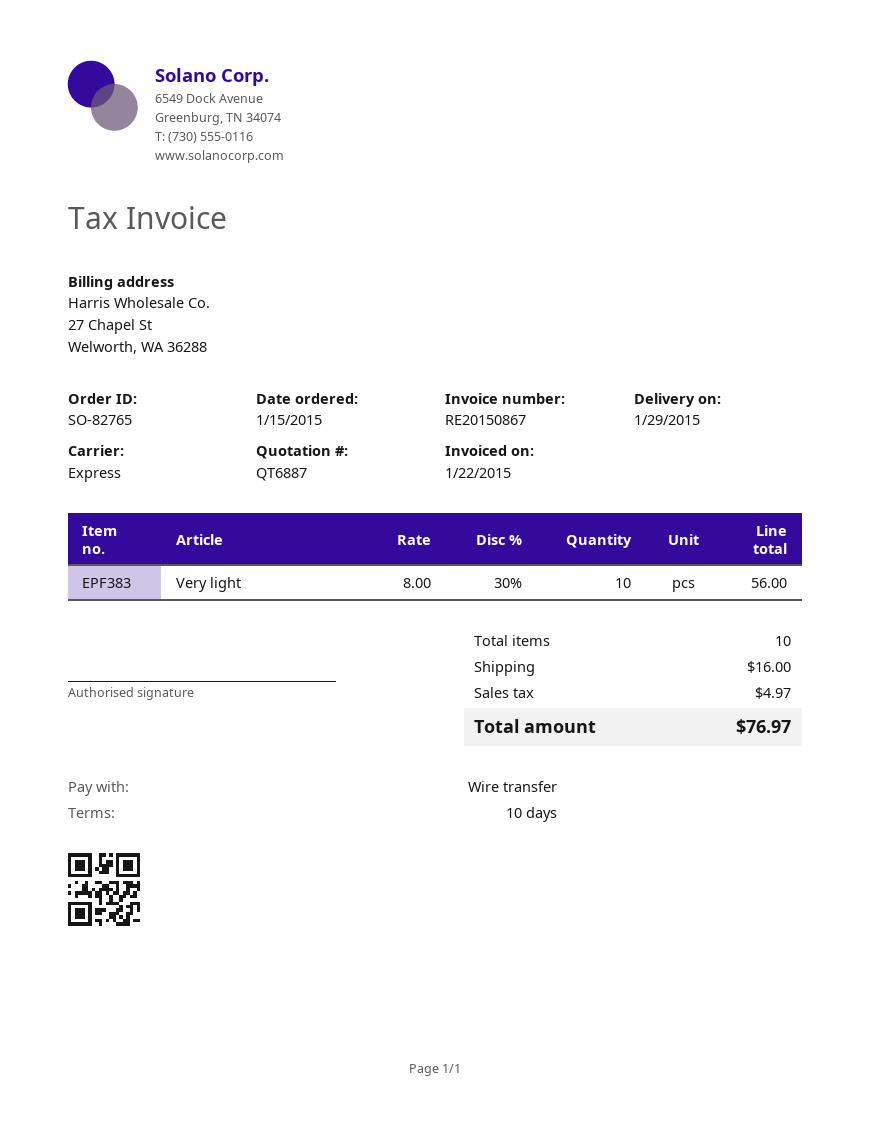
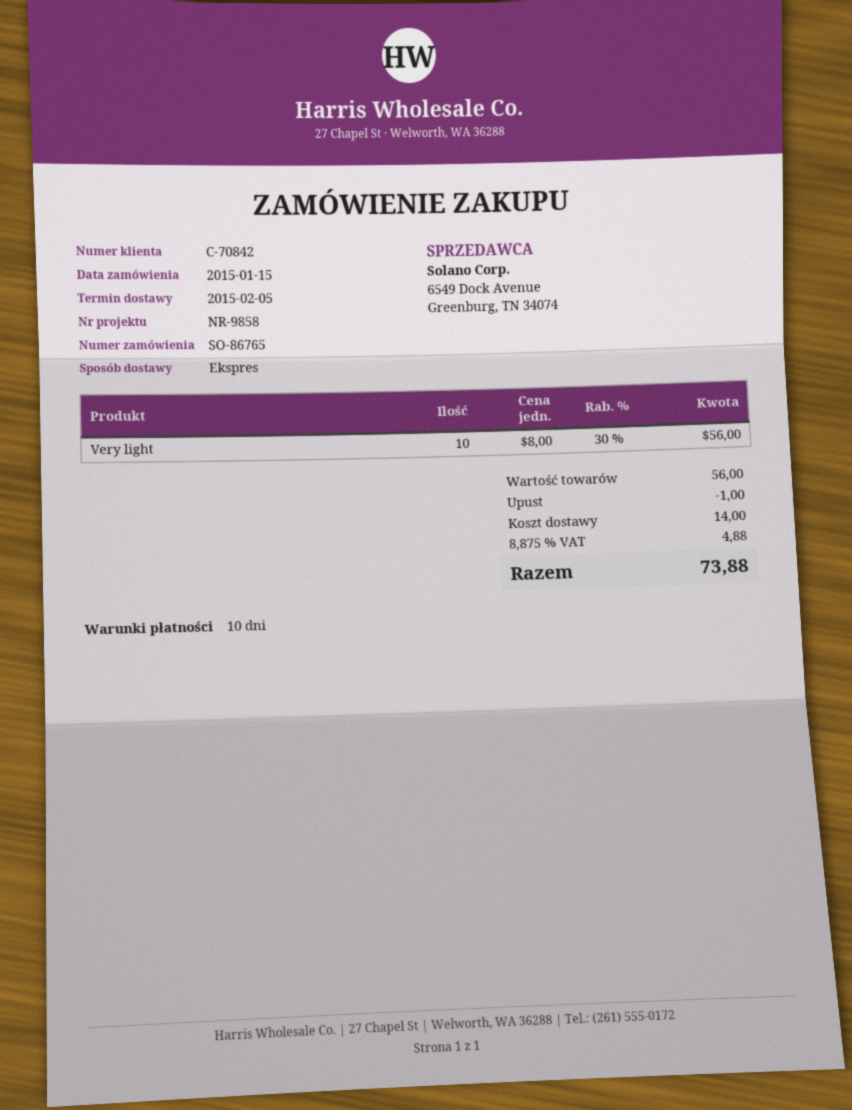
order number: SO-82765 -> SO-86765
delivery date: 2015-01-29 -> 2015-02-05
discount: none -> 1.00
shipping: 16.00 -> 14.00
tax: 4.97 -> 4.88
total: 76.97 -> 73.88

